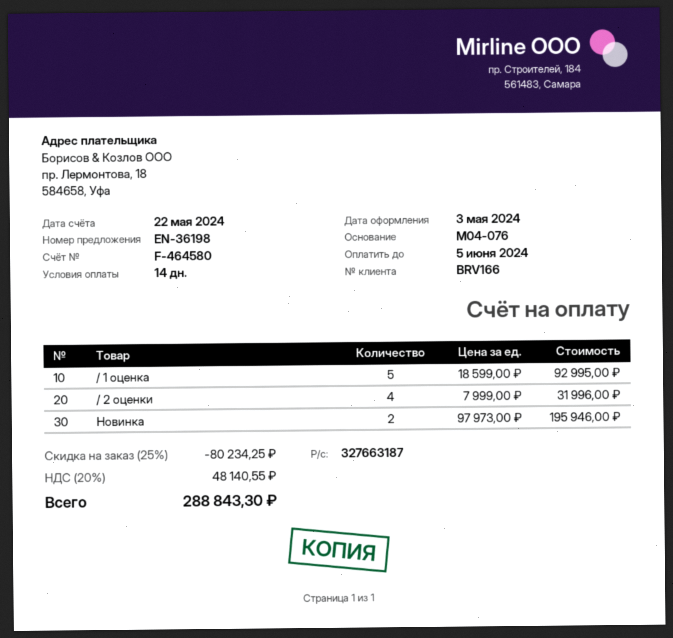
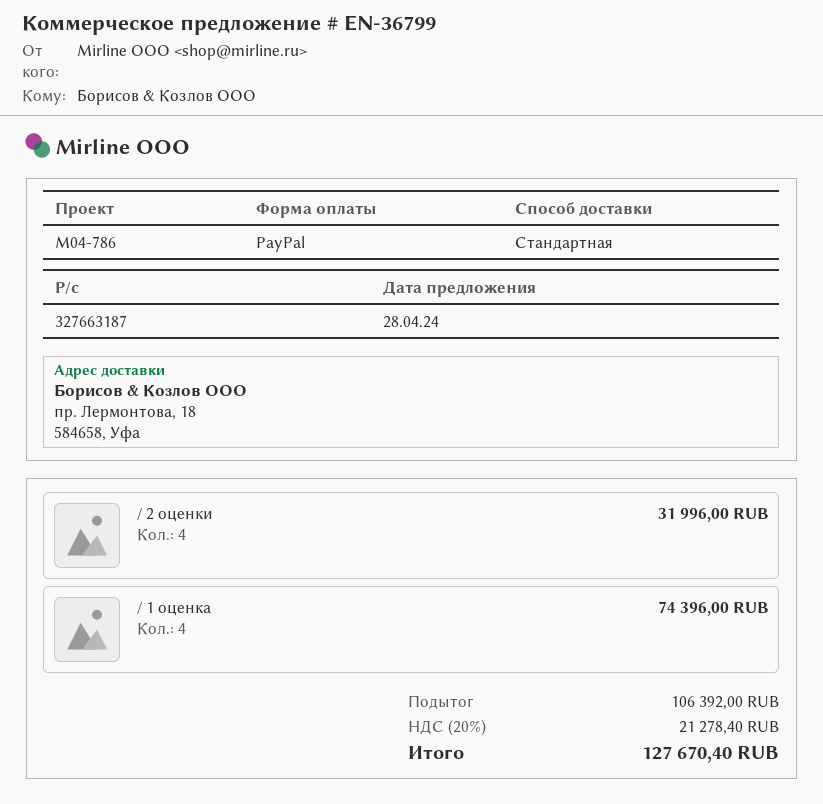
quote number: EN-36198 -> EN-36799
reference: M04-076 -> M04-786
/ 1 оценка: 5 for 92995.00 -> 4 for 74396.00
Новинка: 2 for 195946.00 -> none
discount: 25% = 80234.25 -> none
tax: 20% = 48140.55 -> 20% = 21278.40
total: 288843.30 -> 127670.40

